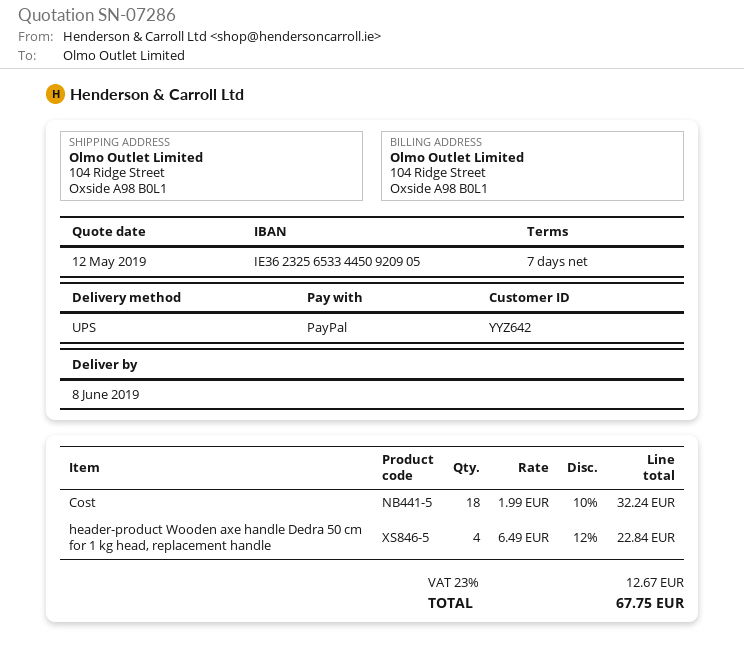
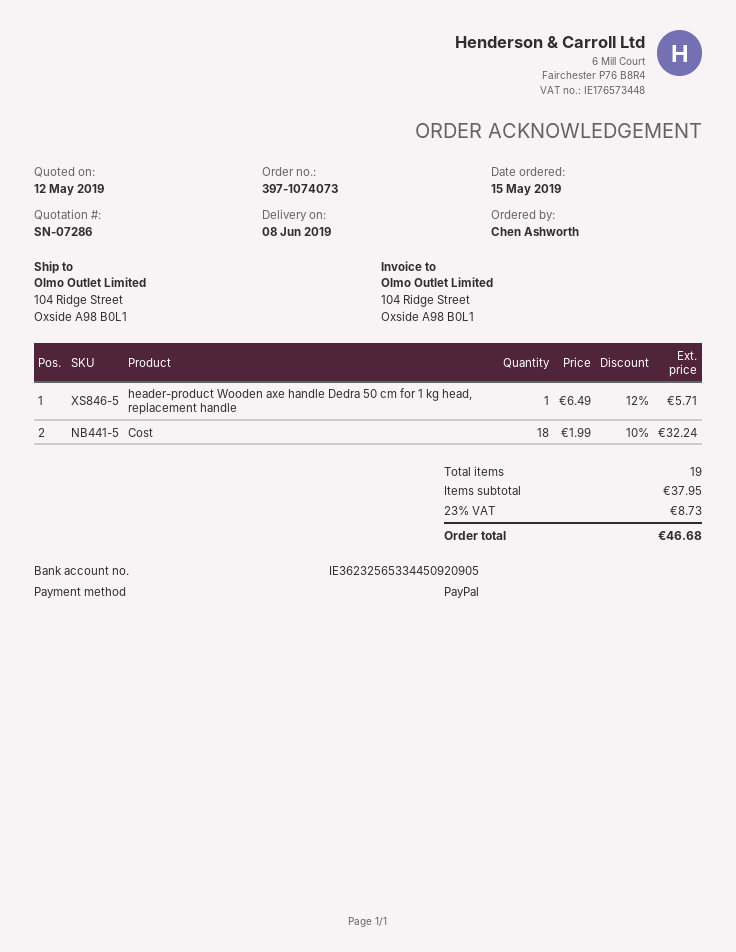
header-product Wooden axe handle Dedra 50 cm for 1 kg head, replacement handle: 4 x 6.49 - 12% = 22.84 -> 1 x 6.49 - 12% = 5.71
tax: 23% = 12.67 -> 23% = 8.73
total: 67.75 -> 46.68

